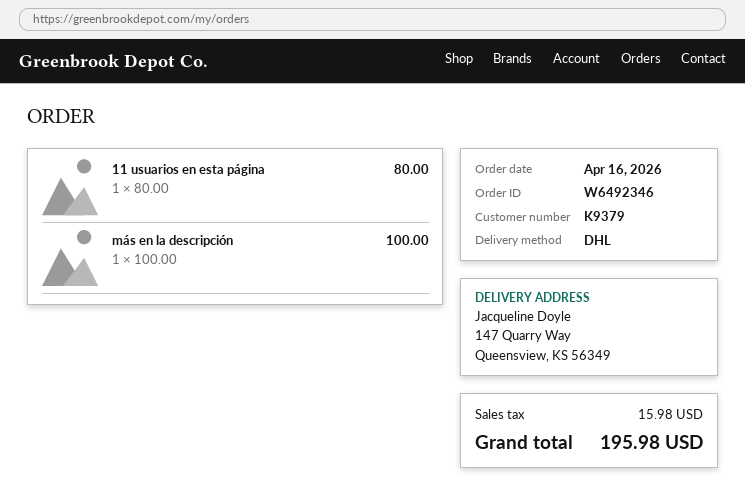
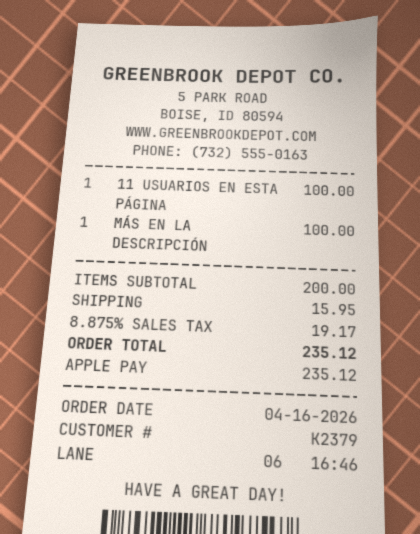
customer number: K9379 -> K2379
11 usuarios en esta página: 1 for 80.00 -> 1 for 100.00
shipping: none -> 15.95
tax: 15.98 -> 19.17
total: 195.98 -> 235.12

